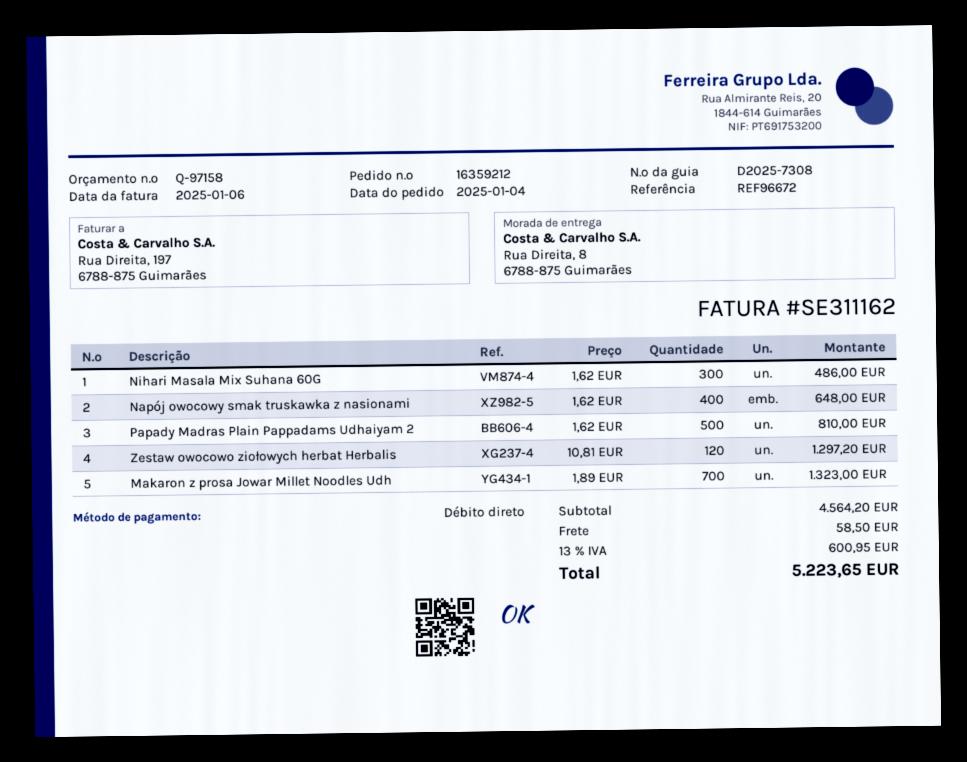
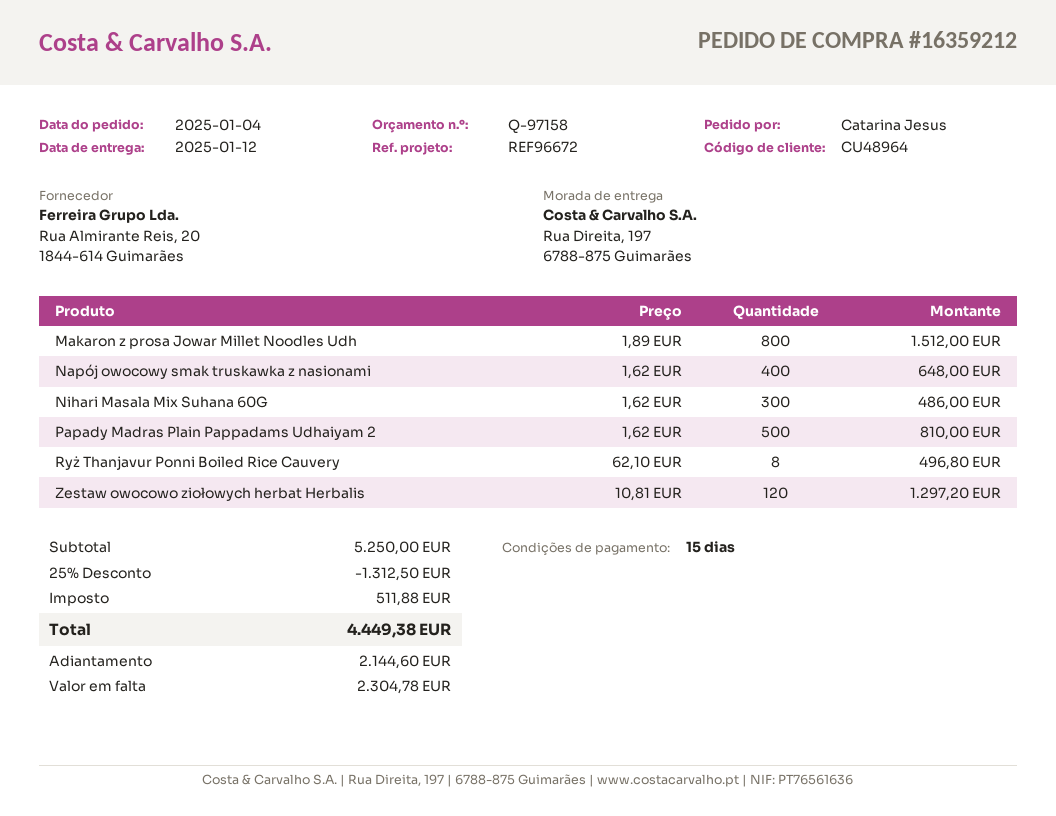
ship to: Rua Direita, 8, 6788-875 Guimarães -> Rua Direita, 197, 6788-875 Guimarães
Makaron z prosa Jowar Millet Noodles Udh: 700 x 1.89 = 1323.00 -> 800 x 1.89 = 1512.00
Ryż Thanjavur Ponni Boiled Rice Cauvery: none -> 8 x 62.10 = 496.80
subtotal: 4564.20 -> 5250.00
discount: none -> 25% = 1312.50
shipping: 58.50 -> none
tax: 600.95 -> 511.88
total: 5223.65 -> 4449.38

